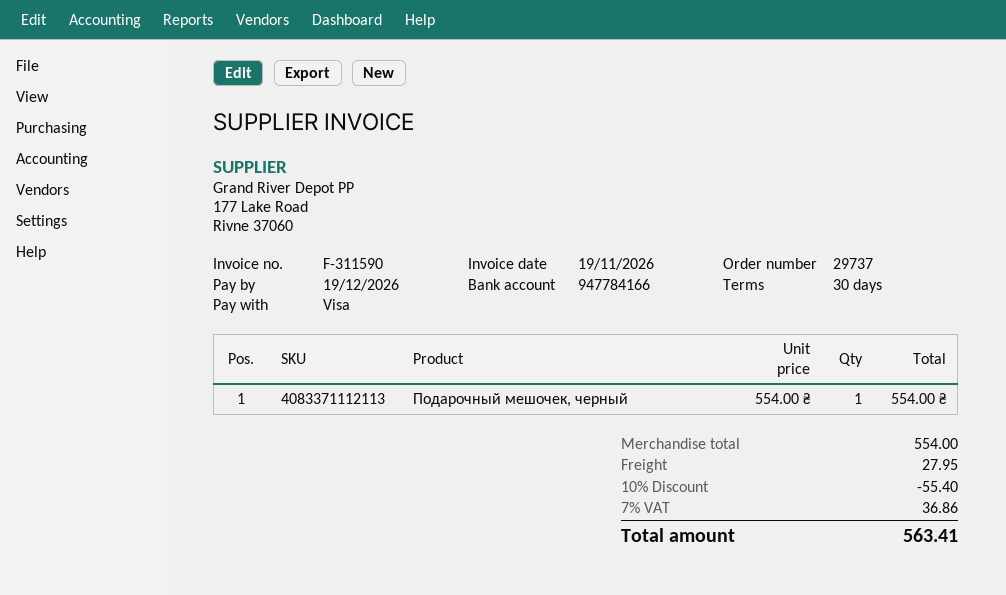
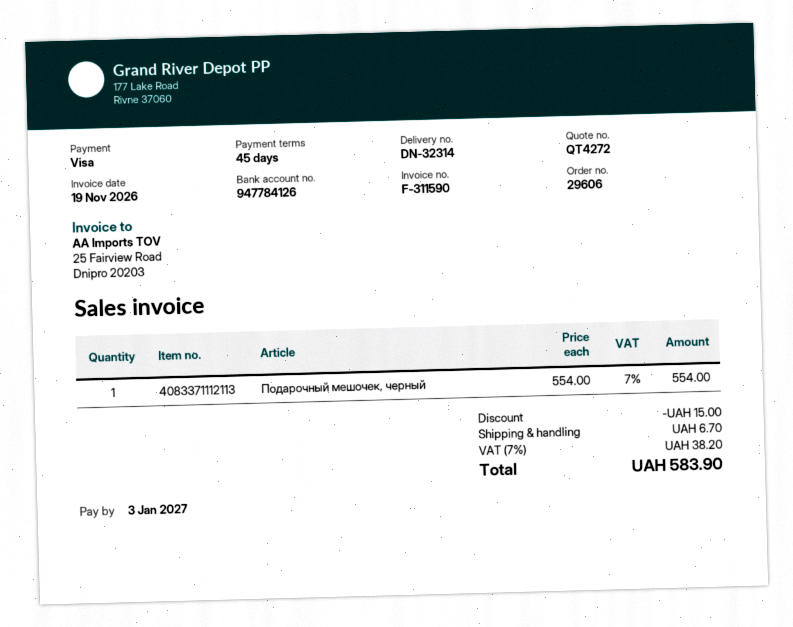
order number: 29737 -> 29606
payment terms: 30 days -> 45 days
due date: 2026-12-19 -> 2027-01-03
bank account: 947784166 -> 947784126
discount: 55.40 -> 15.00
shipping: 27.95 -> 6.70
tax: 7% = 36.86 -> 7% = 38.20
total: 563.41 -> 583.90

